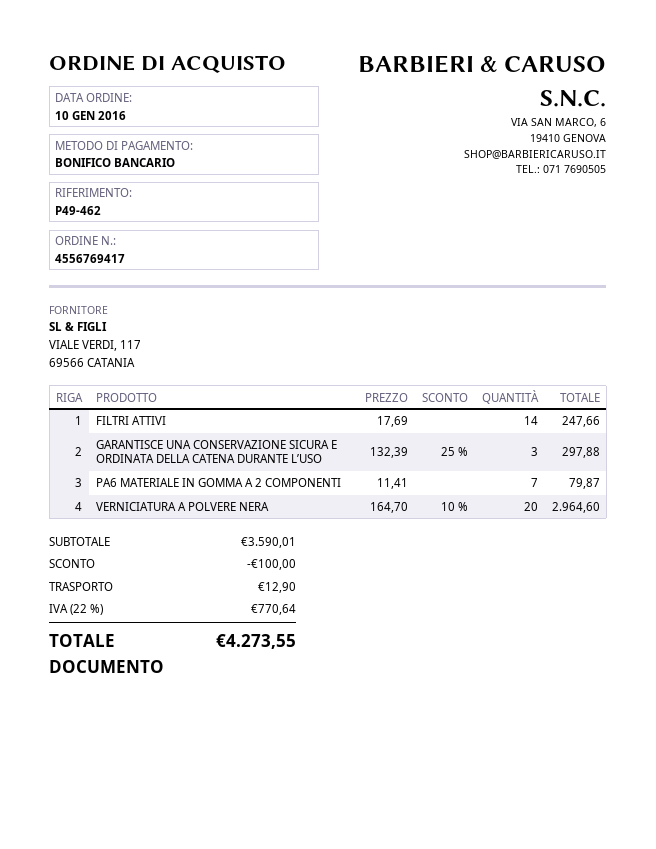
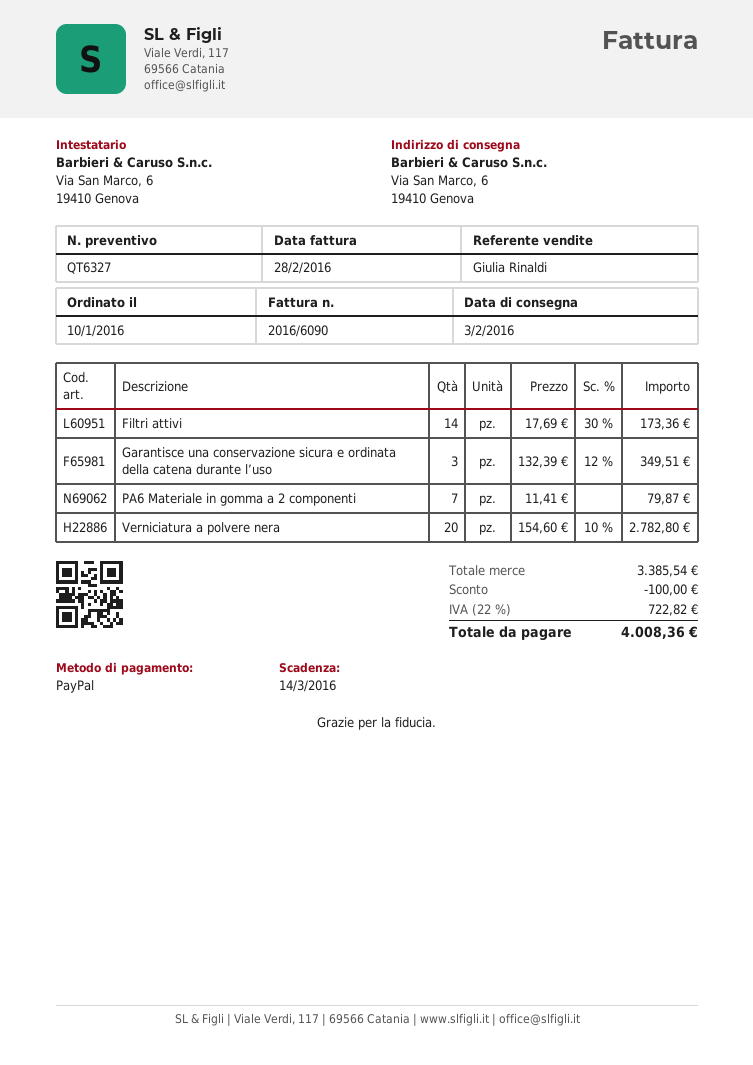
payment method: bank transfer -> PayPal
FILTRI ATTIVI: 14 x 17.69 = 247.66 -> 14 x 17.69 - 30% = 173.36
GARANTISCE UNA CONSERVAZIONE SICURA E ORDINATA DELLA CATENA DURANTE L’USO: 3 x 132.39 - 25% = 297.88 -> 3 x 132.39 - 12% = 349.51
VERNICIATURA A POLVERE NERA: 20 x 164.70 - 10% = 2964.60 -> 20 x 154.60 - 10% = 2782.80
subtotal: 3590.01 -> 3385.54
shipping: 12.90 -> none
tax: 22% = 770.64 -> 22% = 722.82
total: 4273.55 -> 4008.36

